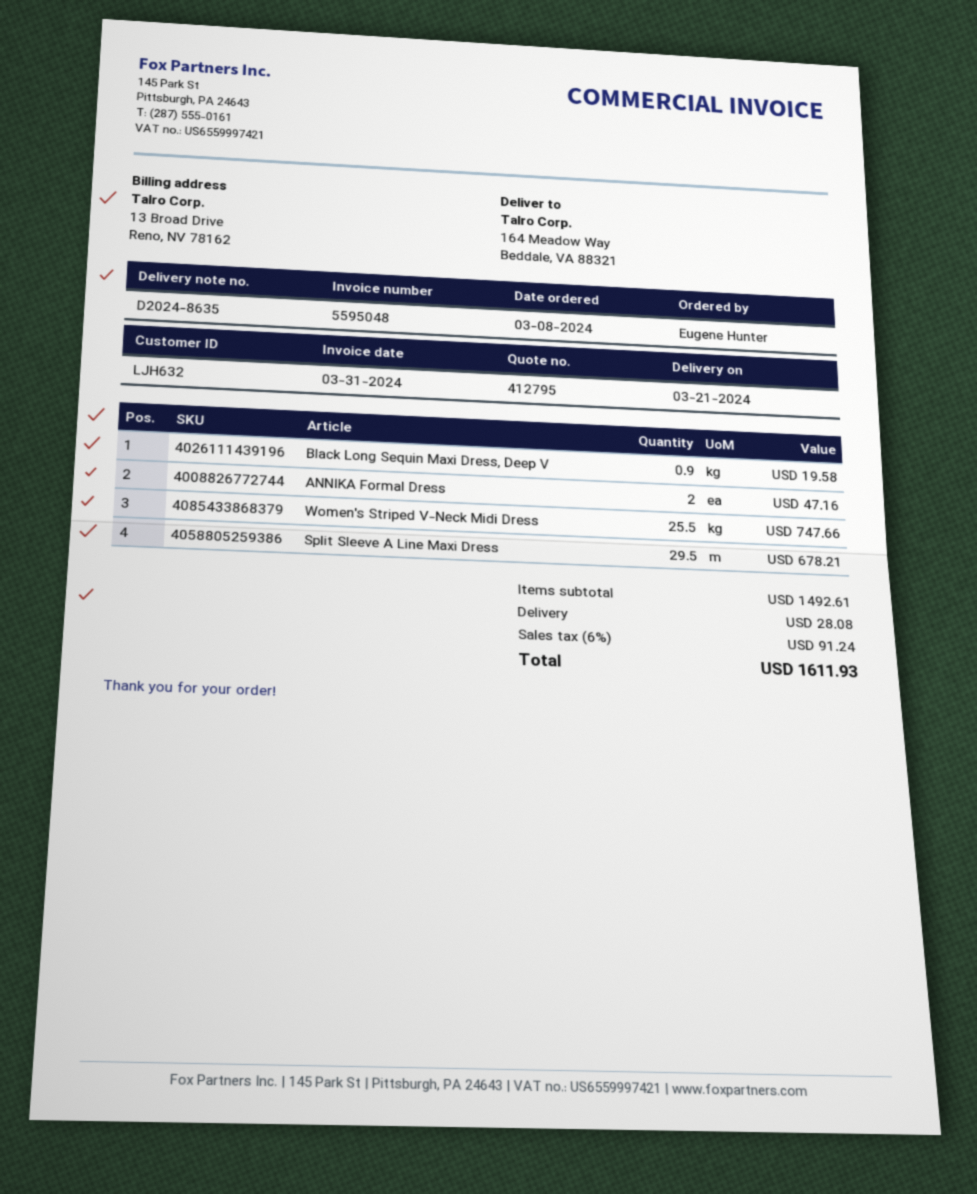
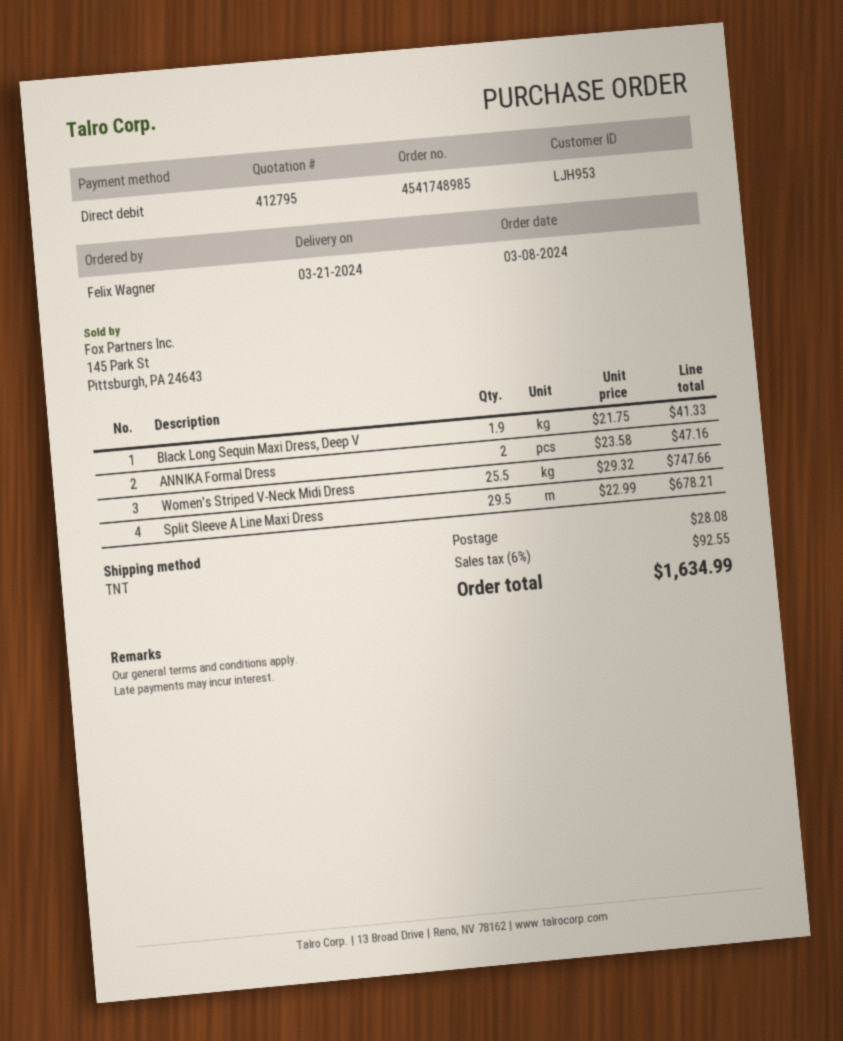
customer number: LJH632 -> LJH953
ordered by: Eugene Hunter -> Felix Wagner
Black Long Sequin Maxi Dress, Deep V: 0.9 for 19.58 -> 1.9 for 41.33
tax: 6% = 91.24 -> 6% = 92.55
total: 1611.93 -> 1634.99

